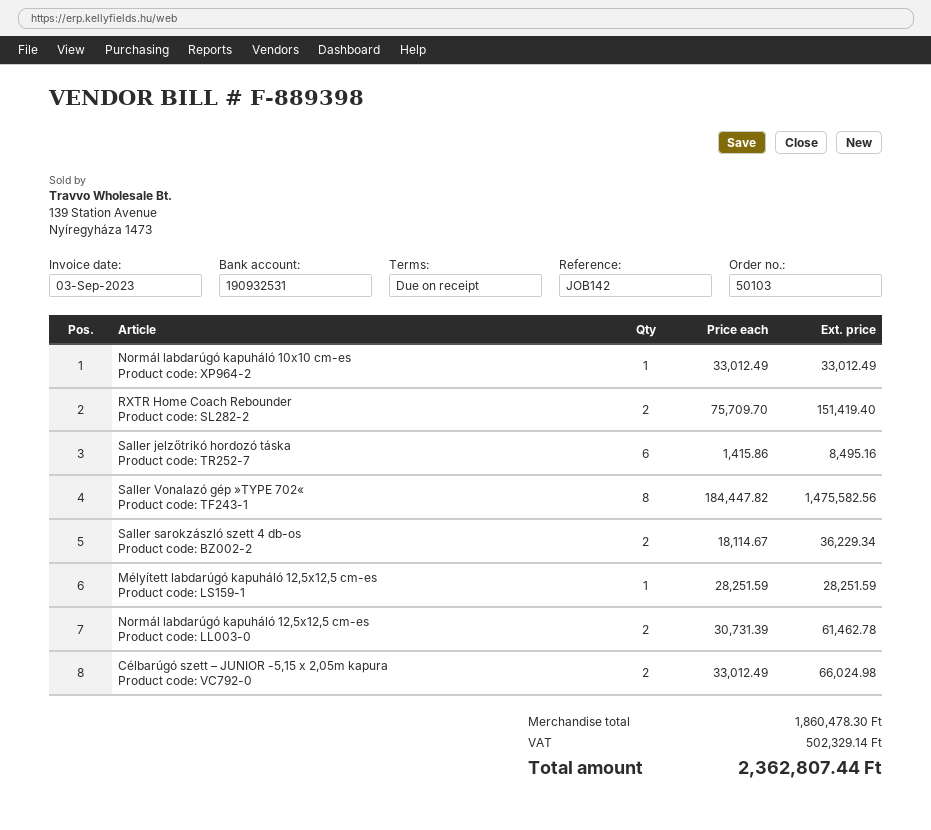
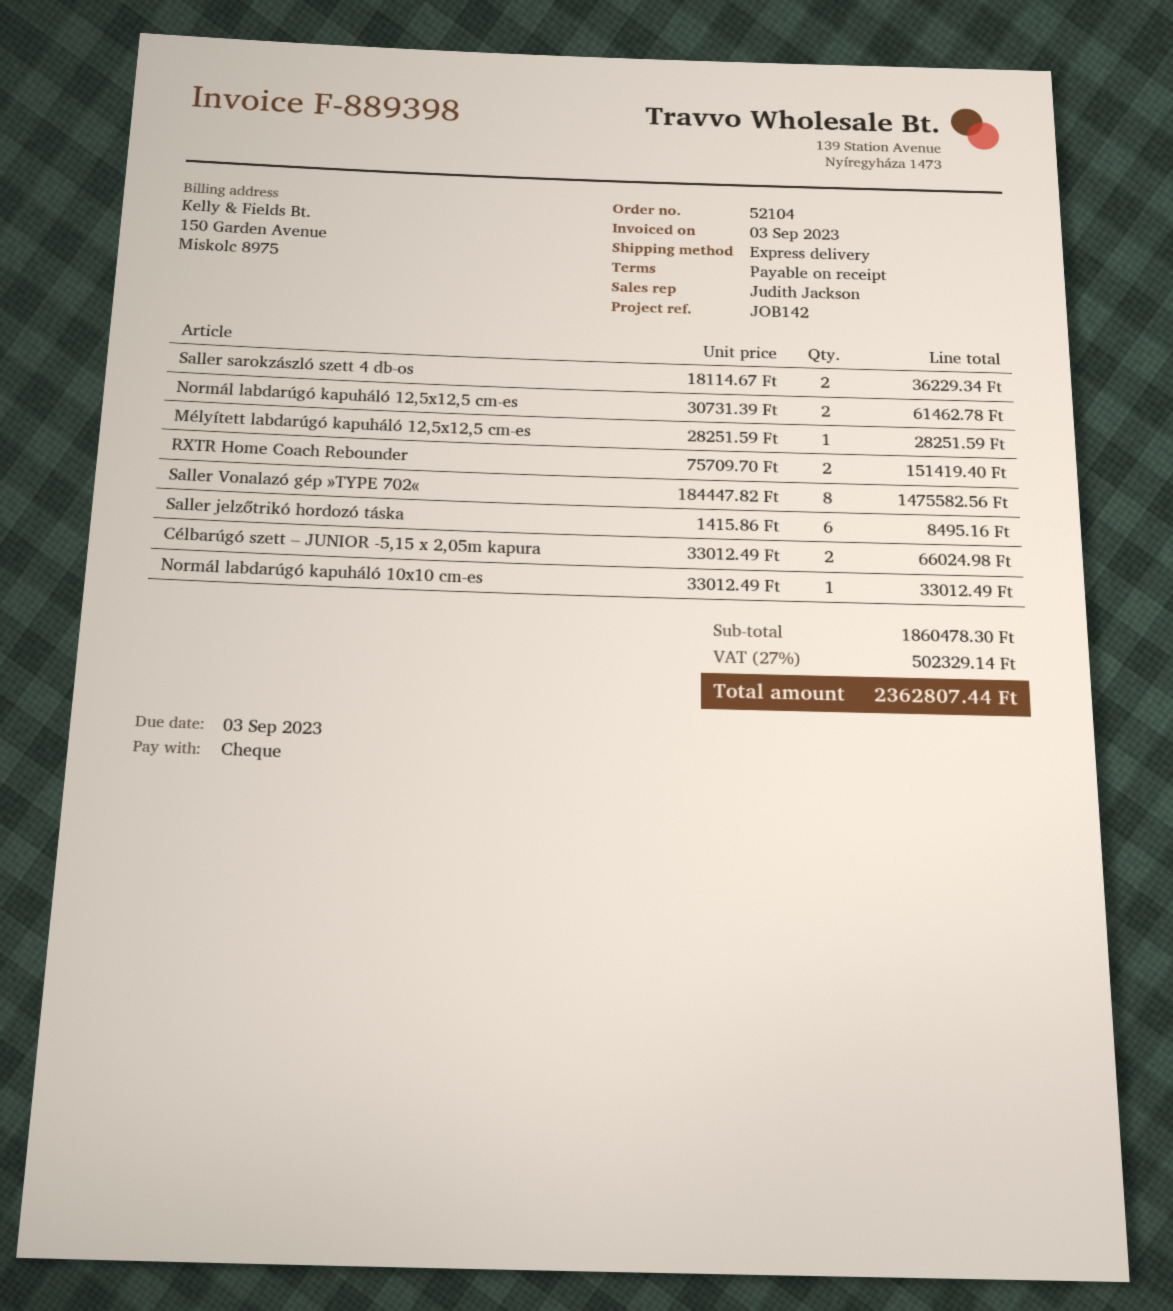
order number: 50103 -> 52104

